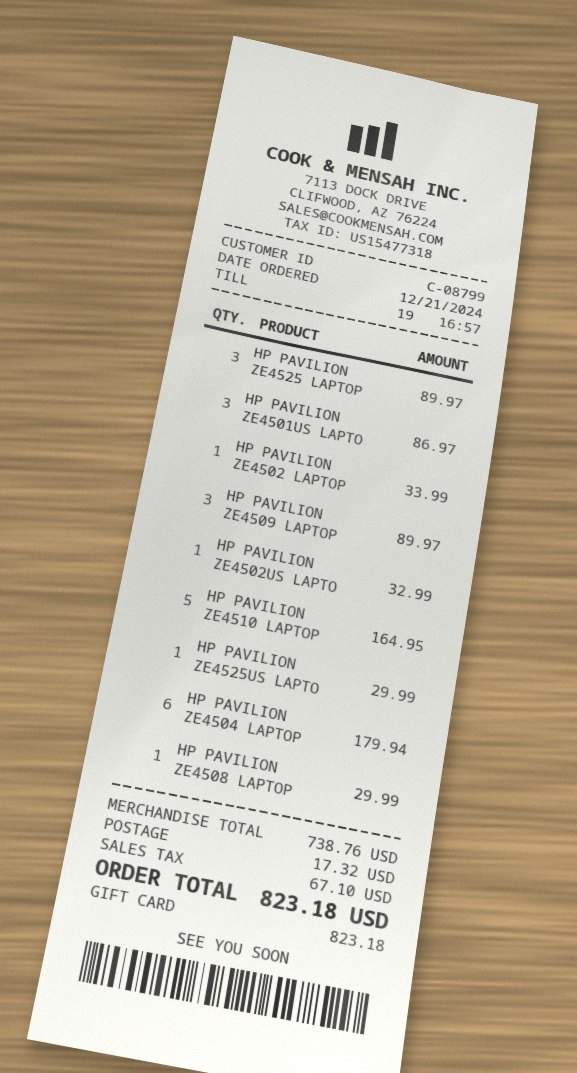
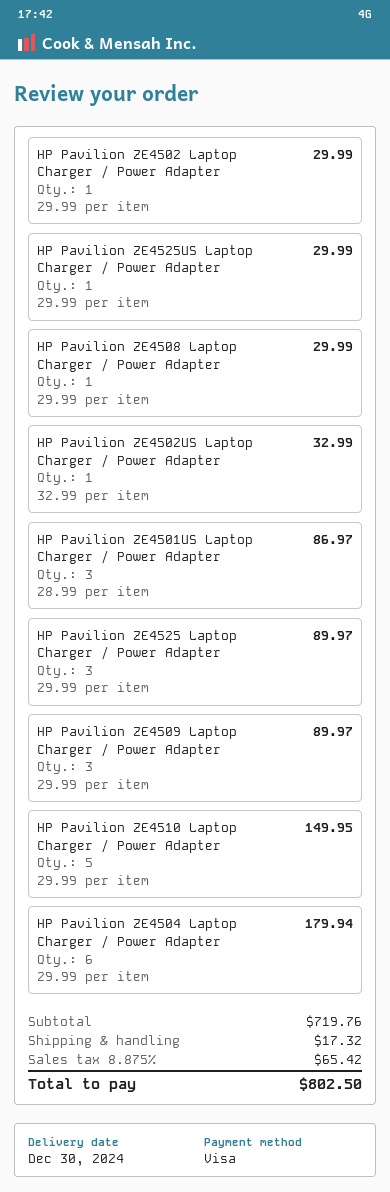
payment method: gift card -> Visa
HP PAVILION ZE4502 LAPTOP: 1 for 33.99 -> 1 for 29.99
HP PAVILION ZE4510 LAPTOP: 5 for 164.95 -> 5 for 149.95
subtotal: 738.76 -> 719.76
tax: 67.10 -> 65.42
total: 823.18 -> 802.50

